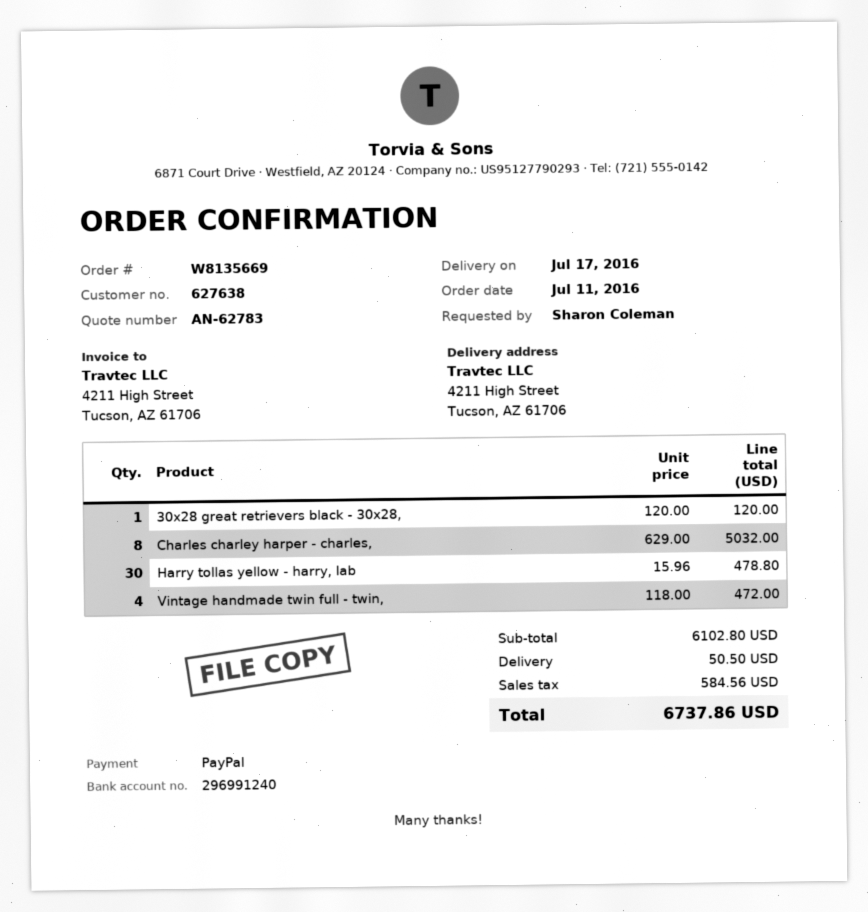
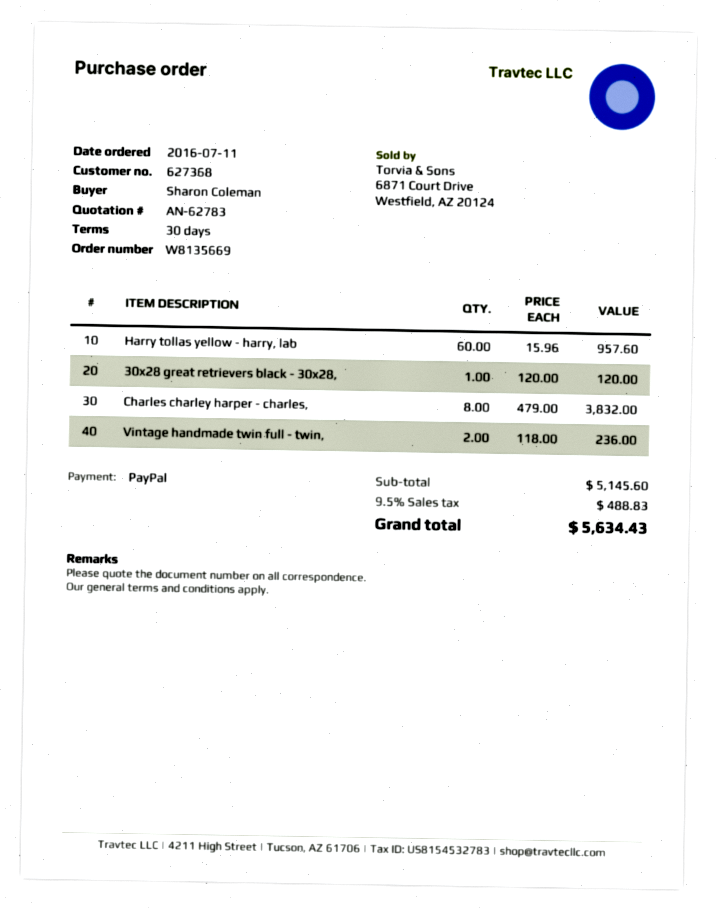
customer number: 627638 -> 627368
Charles charley harper - charles,: 8 x 629.00 = 5032.00 -> 8 x 479.00 = 3832.00
Harry tollas yellow - harry, lab: 30 x 15.96 = 478.80 -> 60 x 15.96 = 957.60
Vintage handmade twin full - twin,: 4 x 118.00 = 472.00 -> 2 x 118.00 = 236.00
subtotal: 6102.80 -> 5145.60
shipping: 50.50 -> none
tax: 584.56 -> 488.83
total: 6737.86 -> 5634.43

